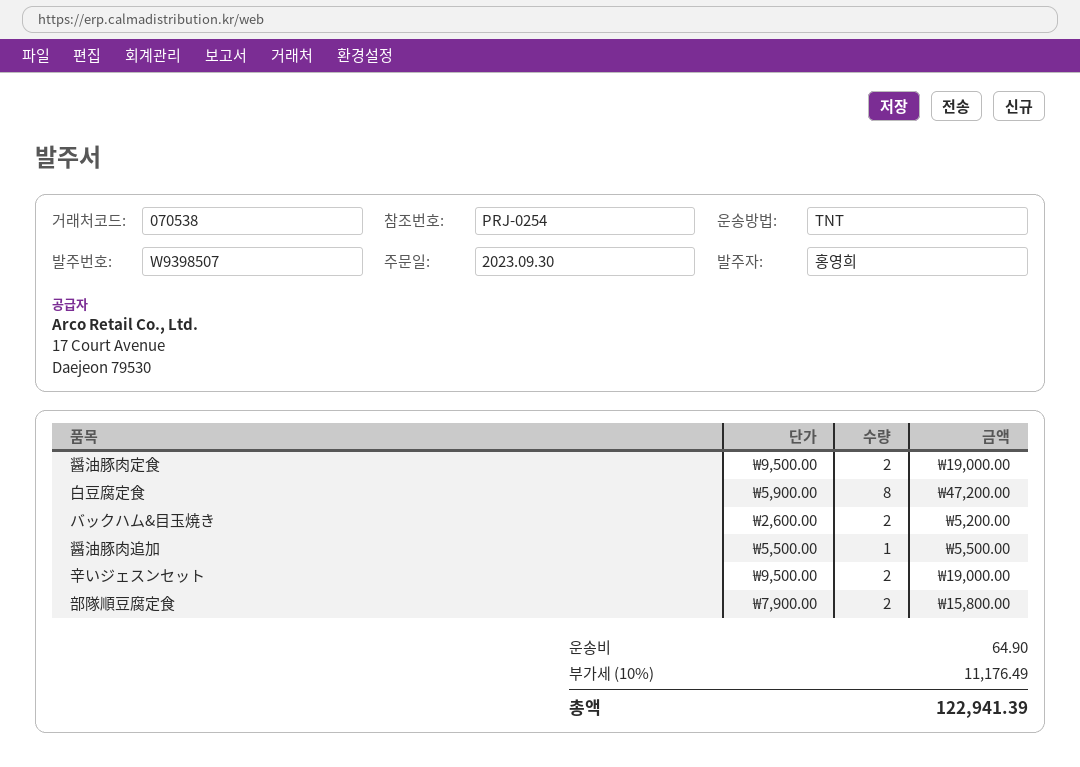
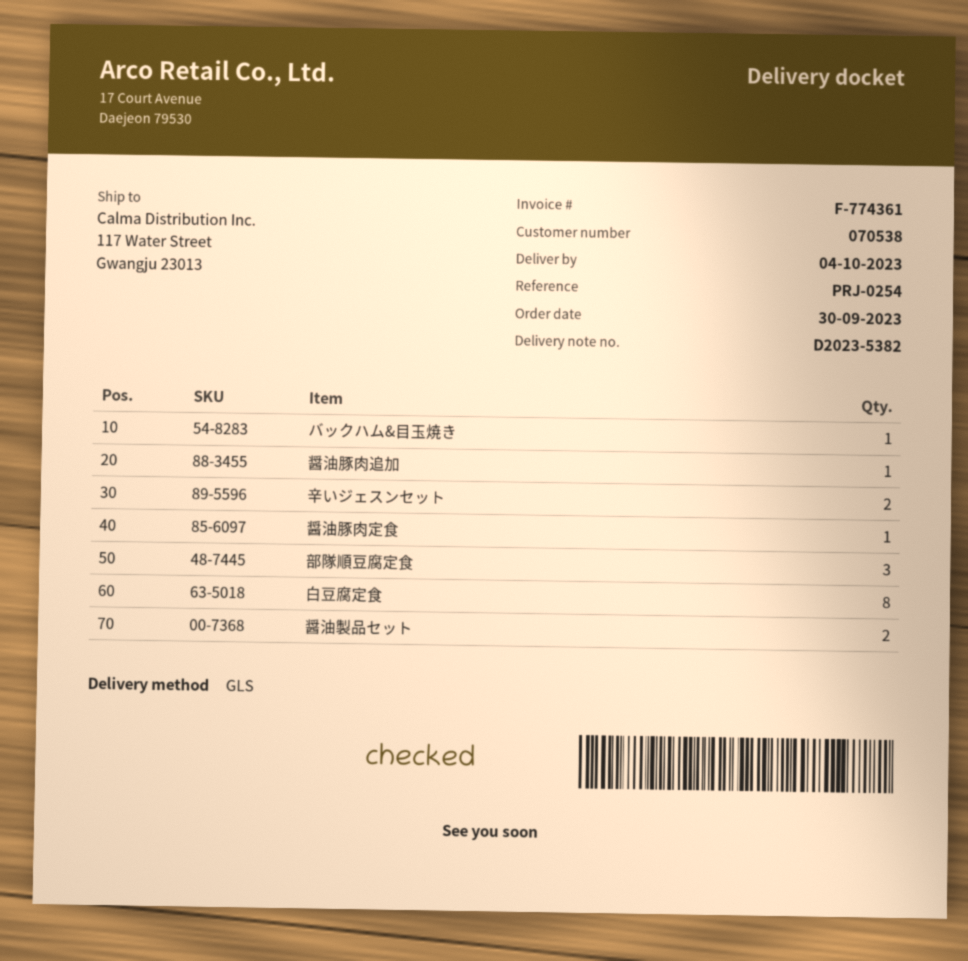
shipping method: TNT -> GLS
醤油豚肉定食: 2 -> 1
バックハム&目玉焼き: 2 -> 1
部隊順豆腐定食: 2 -> 3
醤油製品セット: none -> 2

